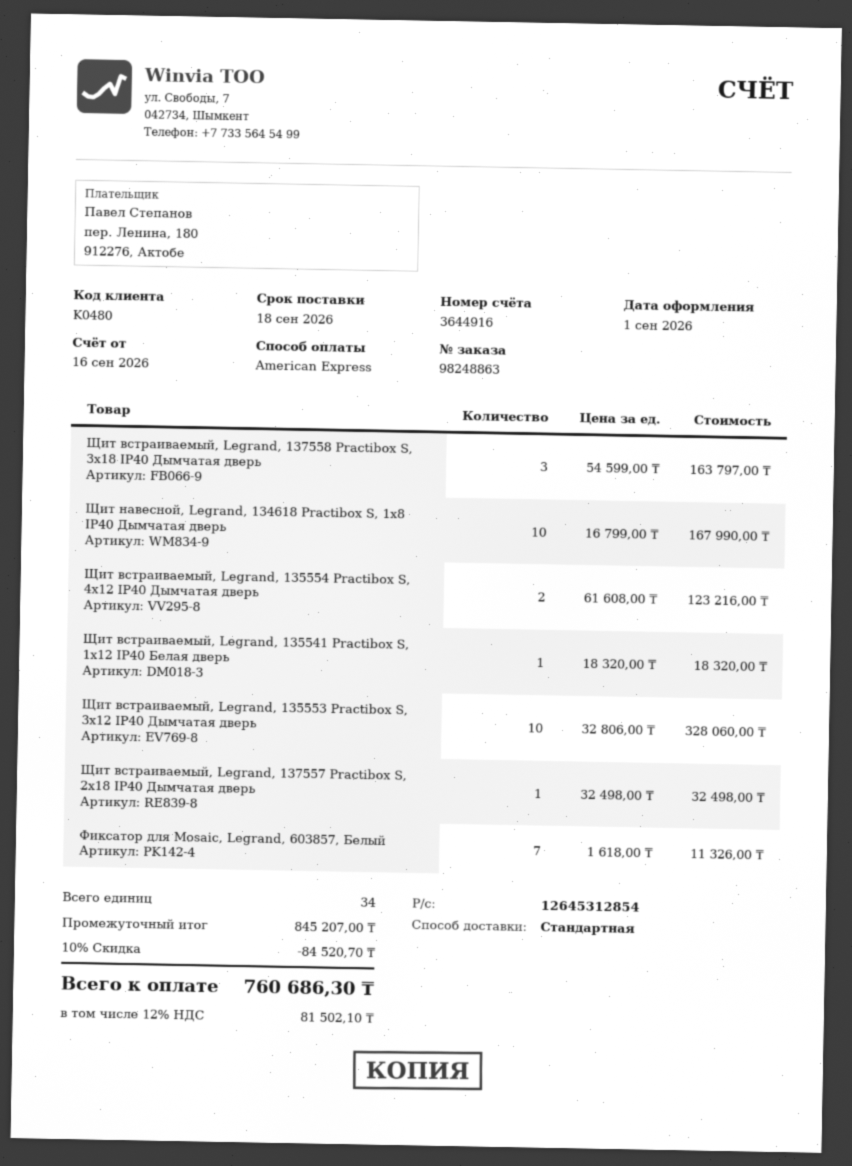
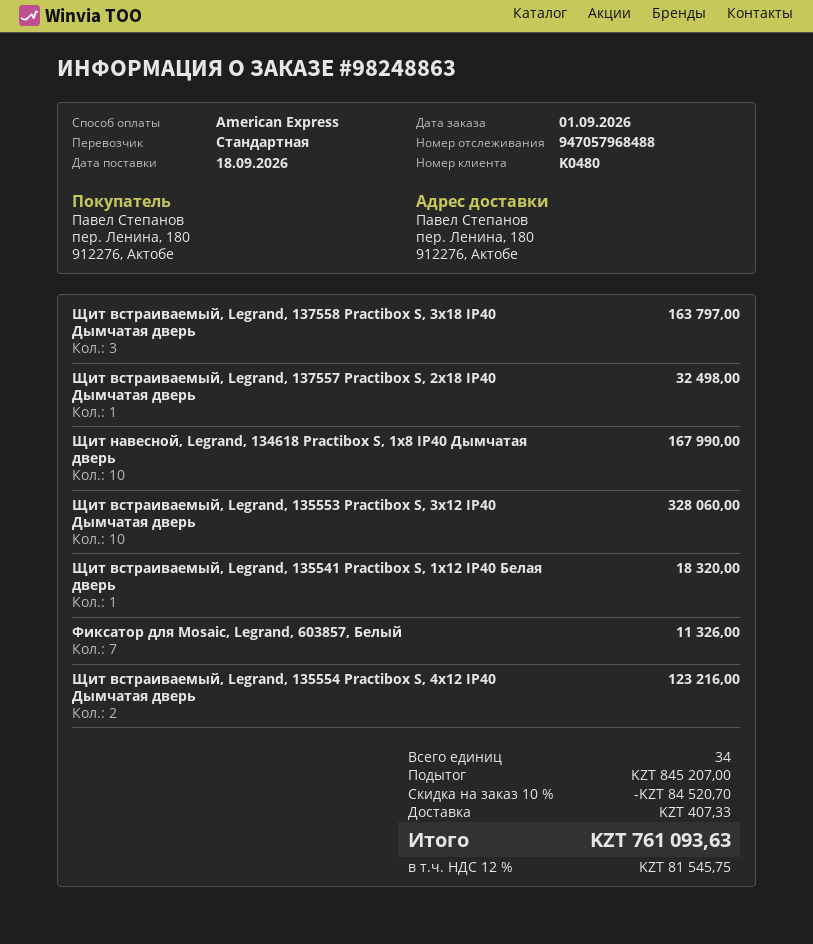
shipping: none -> 407.33
tax: 12% = 81502.10 -> 12% = 81545.75
total: 760686.30 -> 761093.63

